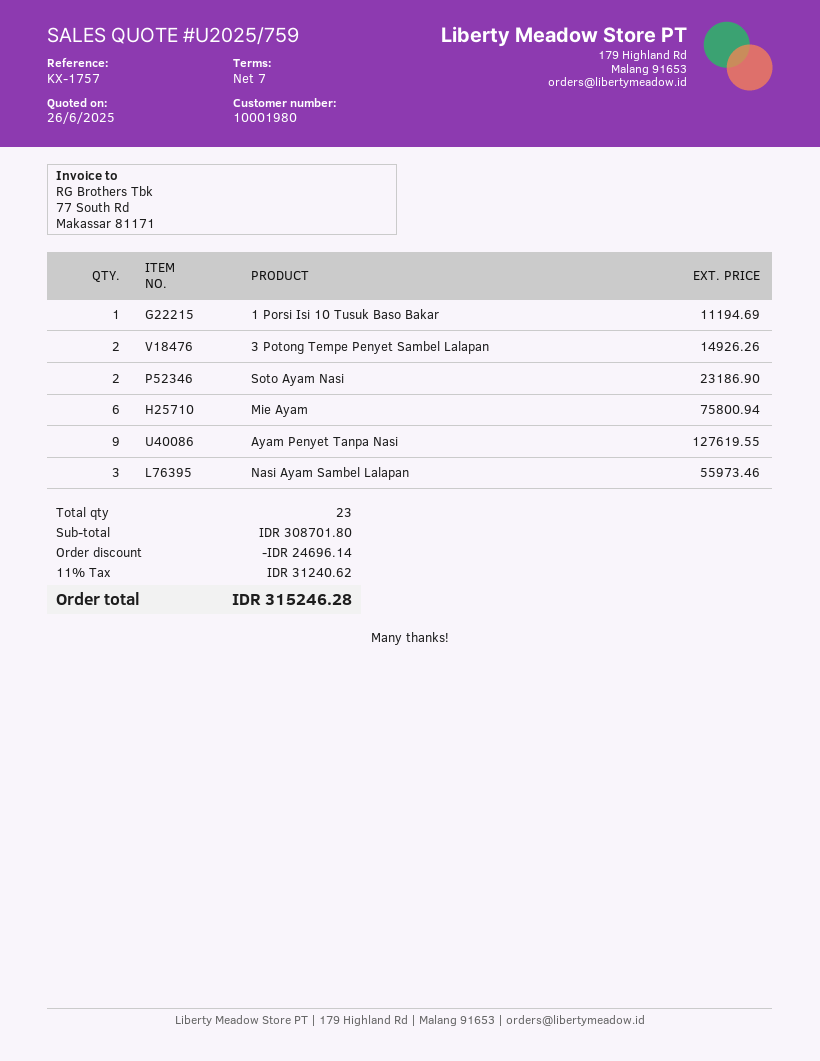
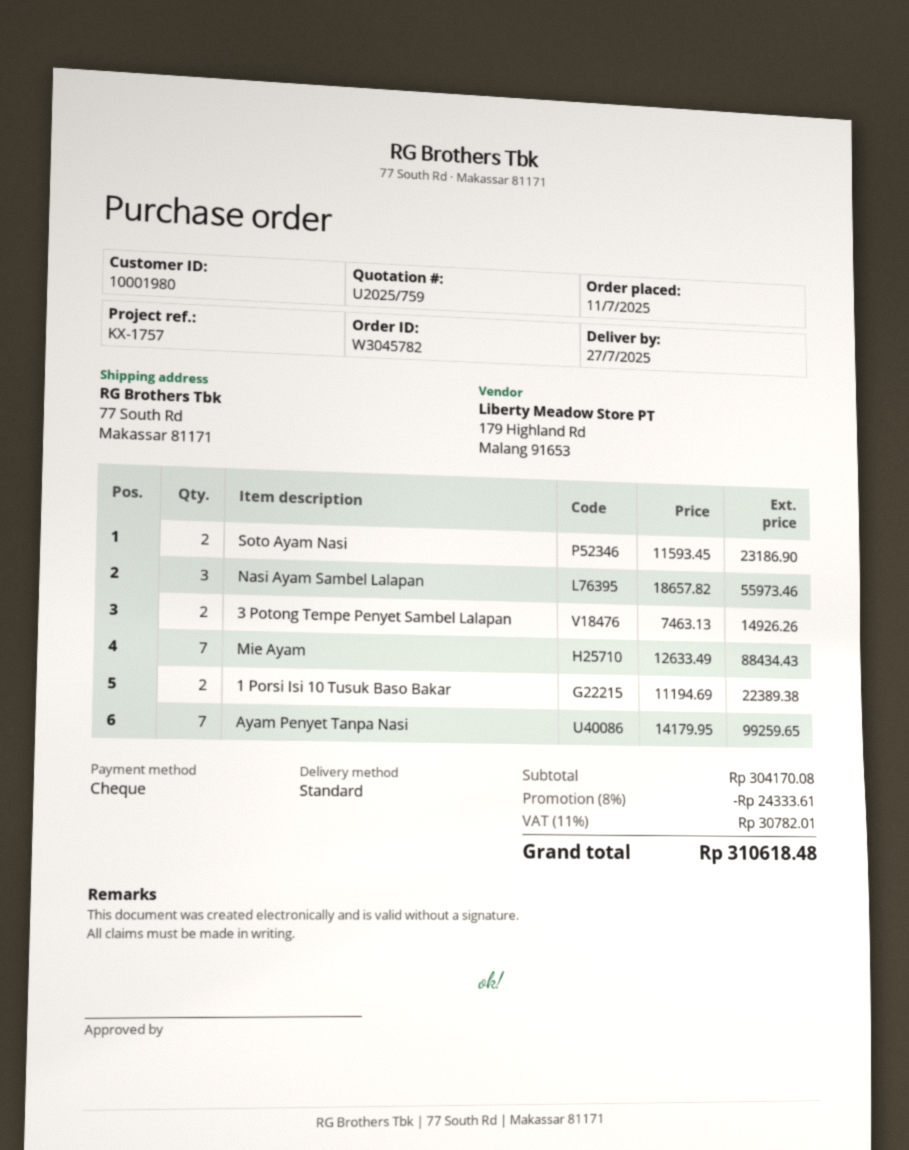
1 Porsi Isi 10 Tusuk Baso Bakar: 1 for 11194.69 -> 2 for 22389.38
Mie Ayam: 6 for 75800.94 -> 7 for 88434.43
Ayam Penyet Tanpa Nasi: 9 for 127619.55 -> 7 for 99259.65
subtotal: 308701.80 -> 304170.08
discount: 24696.14 -> 24333.61
tax: 11% = 31240.62 -> 11% = 30782.01
total: 315246.28 -> 310618.48

